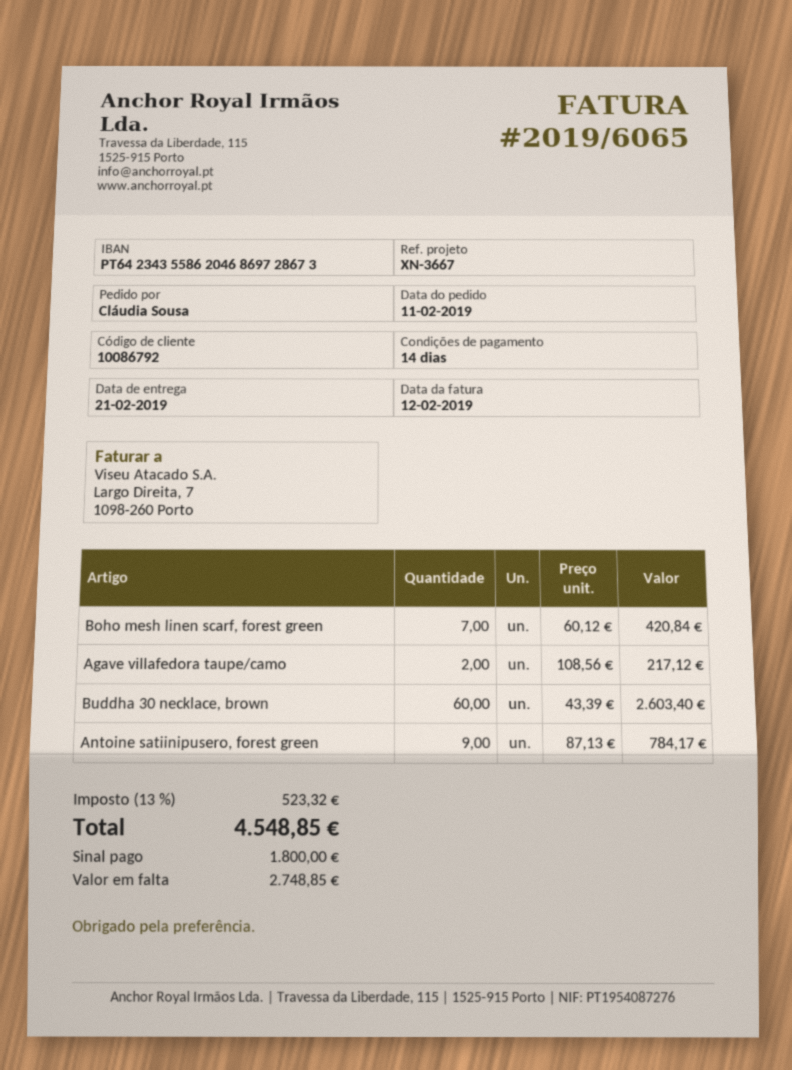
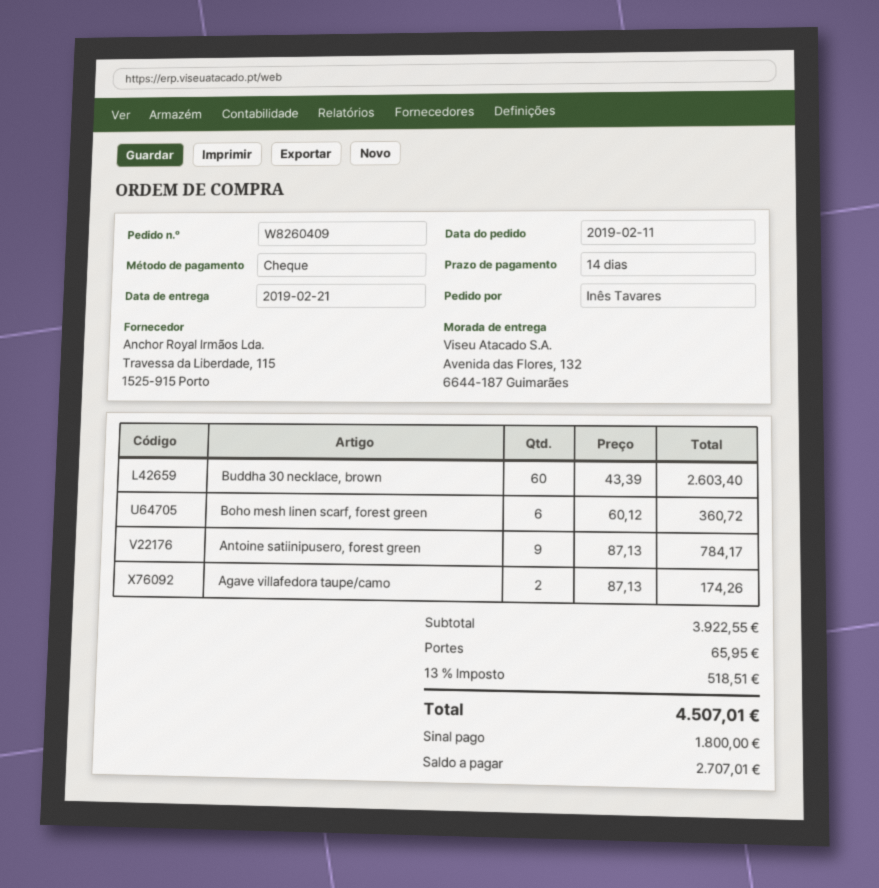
ordered by: Cláudia Sousa -> Inês Tavares
Boho mesh linen scarf, forest green: 7 x 60.12 = 420.84 -> 6 x 60.12 = 360.72
Agave villafedora taupe/camo: 2 x 108.56 = 217.12 -> 2 x 87.13 = 174.26
shipping: none -> 65.95
tax: 13% = 523.32 -> 13% = 518.51
total: 4548.85 -> 4507.01
balance: 2748.85 -> 2707.01

